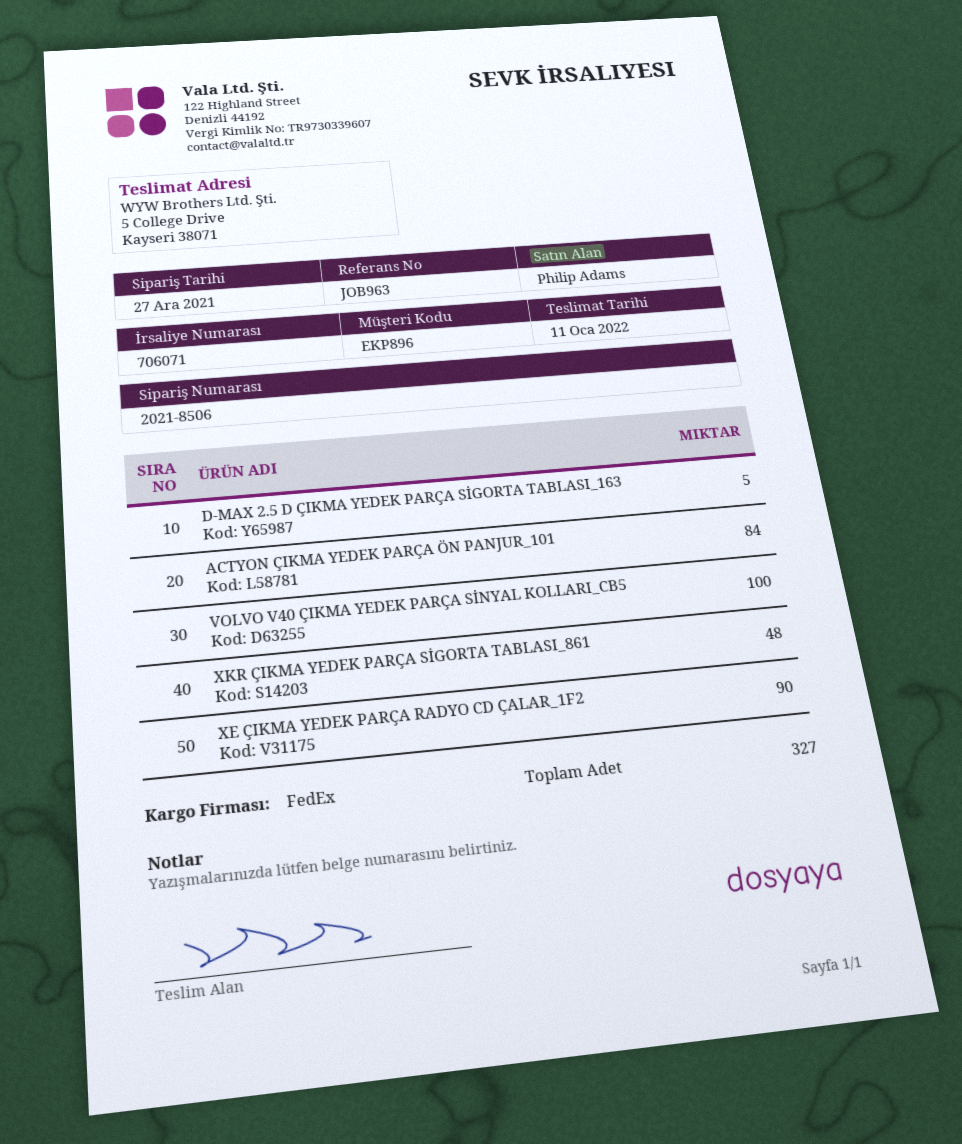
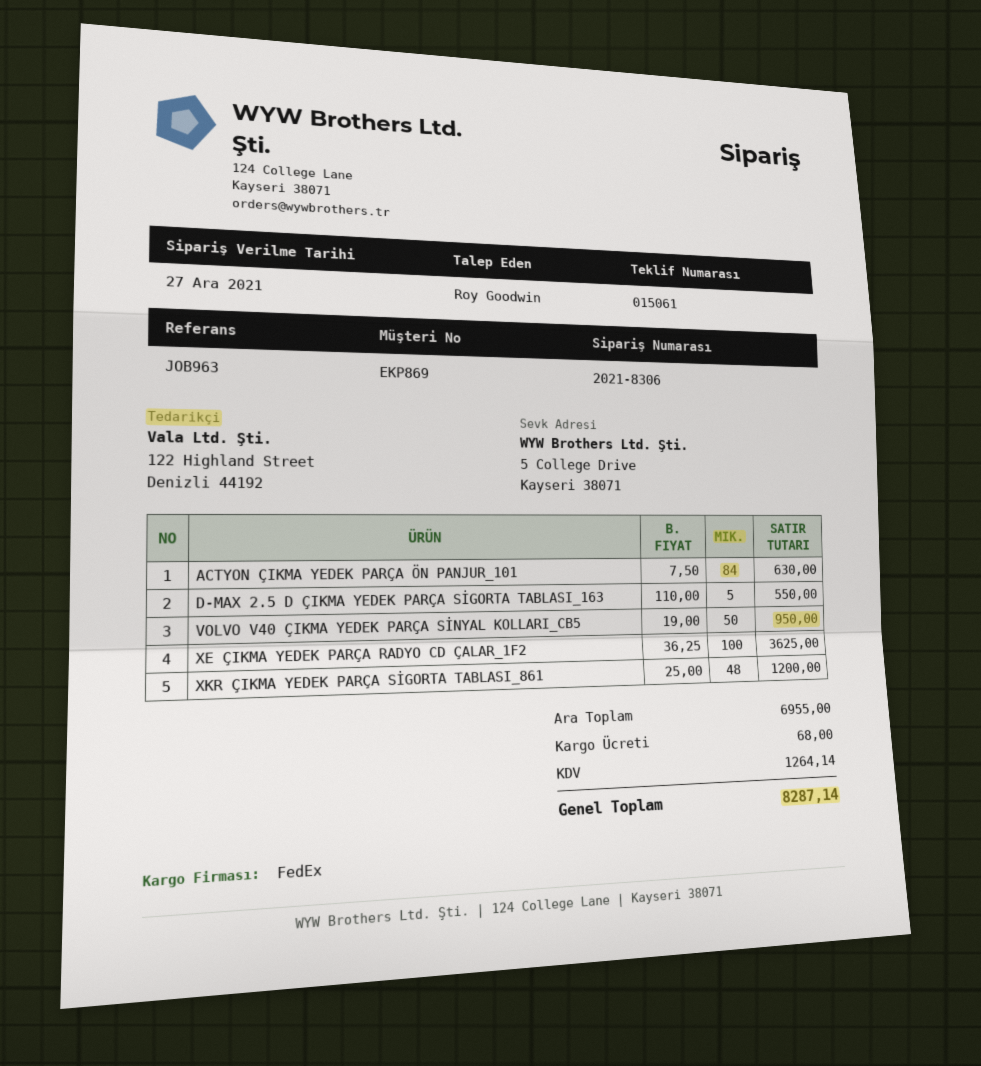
order number: 2021-8506 -> 2021-8306
customer number: EKP896 -> EKP869
ordered by: Philip Adams -> Roy Goodwin
VOLVO V40 ÇIKMA YEDEK PARÇA SİNYAL KOLLARI_CB5: 100 -> 50
XE ÇIKMA YEDEK PARÇA RADYO CD ÇALAR_1F2: 90 -> 100

